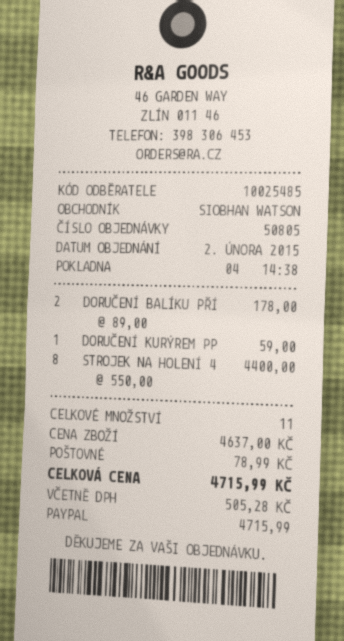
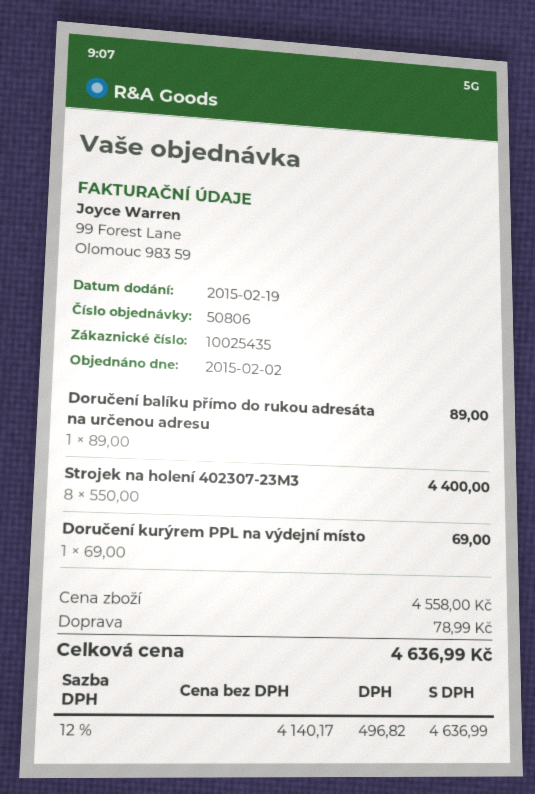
order number: 50805 -> 50806
customer number: 10025485 -> 10025435
DORUČENÍ BALÍKU PŘÍ: 2 x 89.00 = 178.00 -> 1 x 89.00 = 89.00
DORUČENÍ KURÝREM PP: 1 x 59.00 = 59.00 -> 1 x 69.00 = 69.00
subtotal: 4637.00 -> 4558.00
tax: 505.28 -> 496.82
total: 4715.99 -> 4636.99

